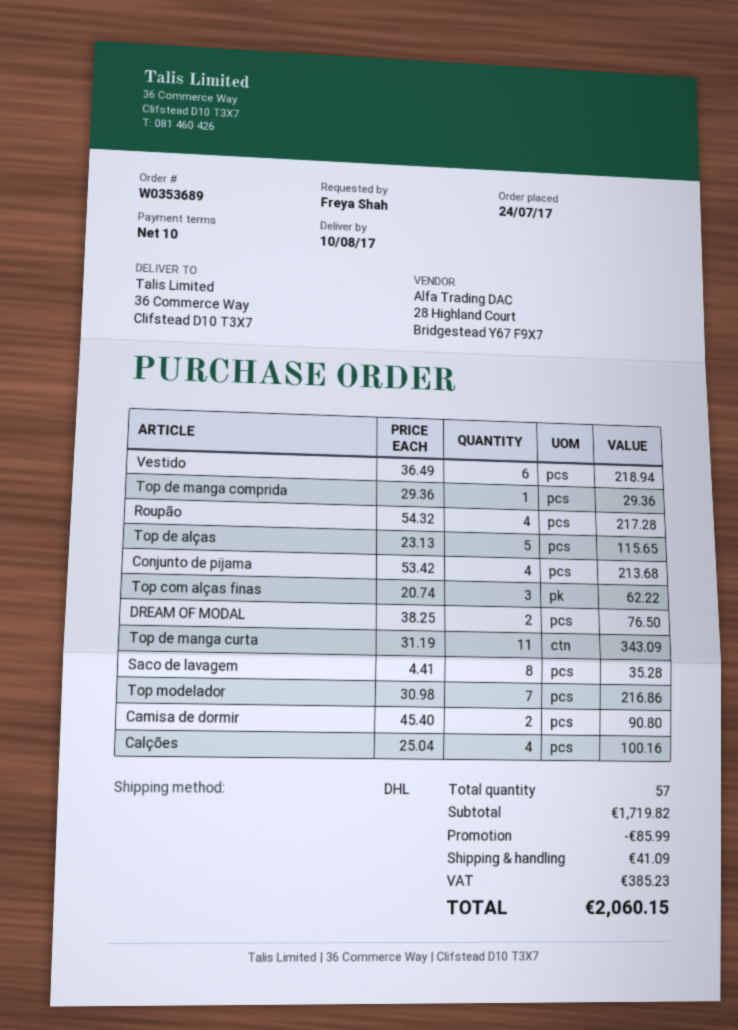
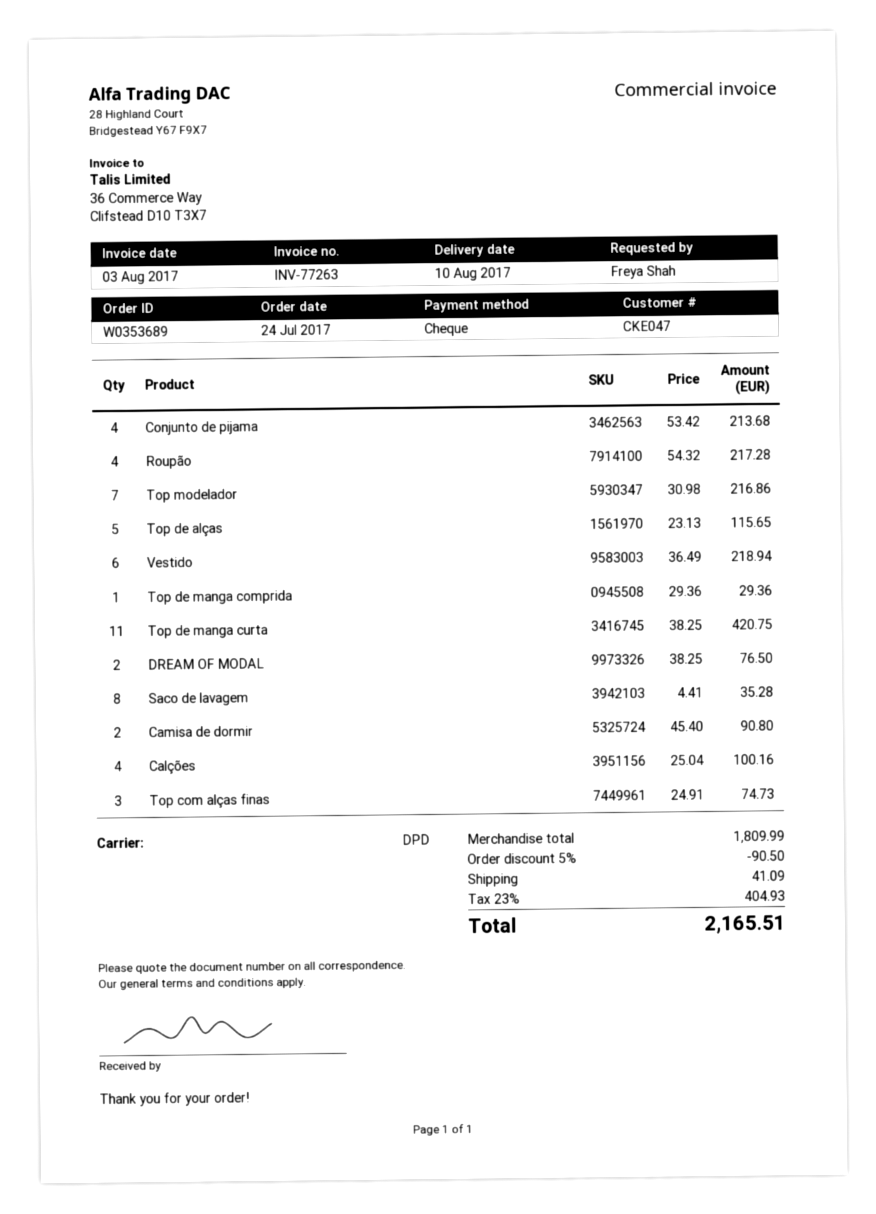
shipping method: DHL -> DPD
Top com alças finas: 3 x 20.74 = 62.22 -> 3 x 24.91 = 74.73
Top de manga curta: 11 x 31.19 = 343.09 -> 11 x 38.25 = 420.75
subtotal: 1719.82 -> 1809.99
discount: 85.99 -> 90.50
tax: 385.23 -> 404.93
total: 2060.15 -> 2165.51

